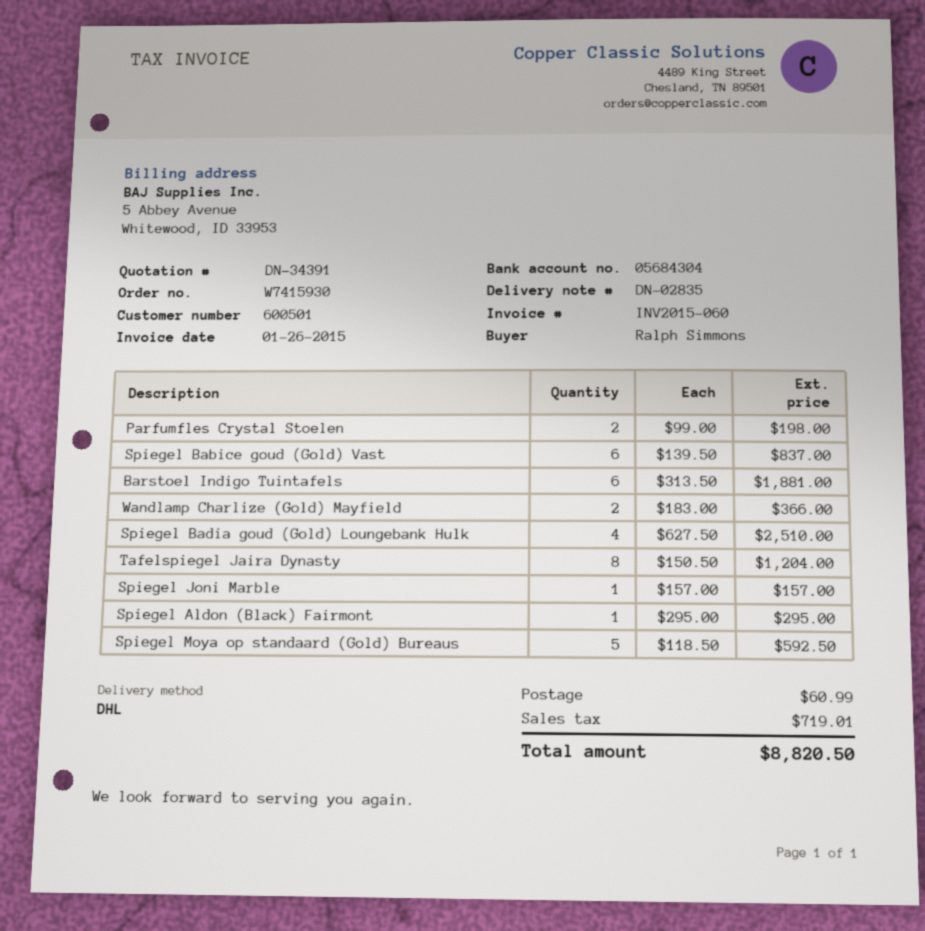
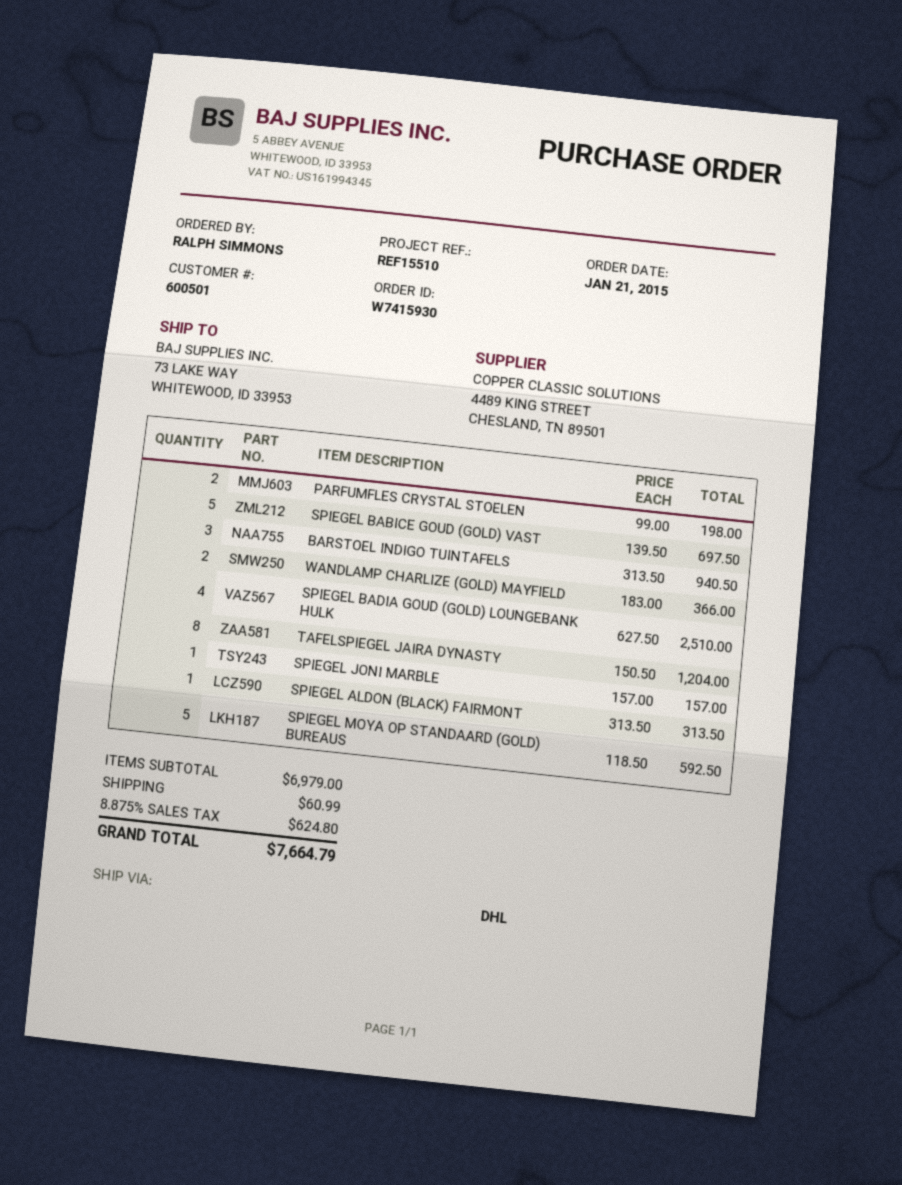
Spiegel Babice goud (Gold) Vast: 6 x 139.50 = 837.00 -> 5 x 139.50 = 697.50
Barstoel Indigo Tuintafels: 6 x 313.50 = 1881.00 -> 3 x 313.50 = 940.50
Spiegel Aldon (Black) Fairmont: 1 x 295.00 = 295.00 -> 1 x 313.50 = 313.50
tax: 719.01 -> 624.80
total: 8820.50 -> 7664.79

